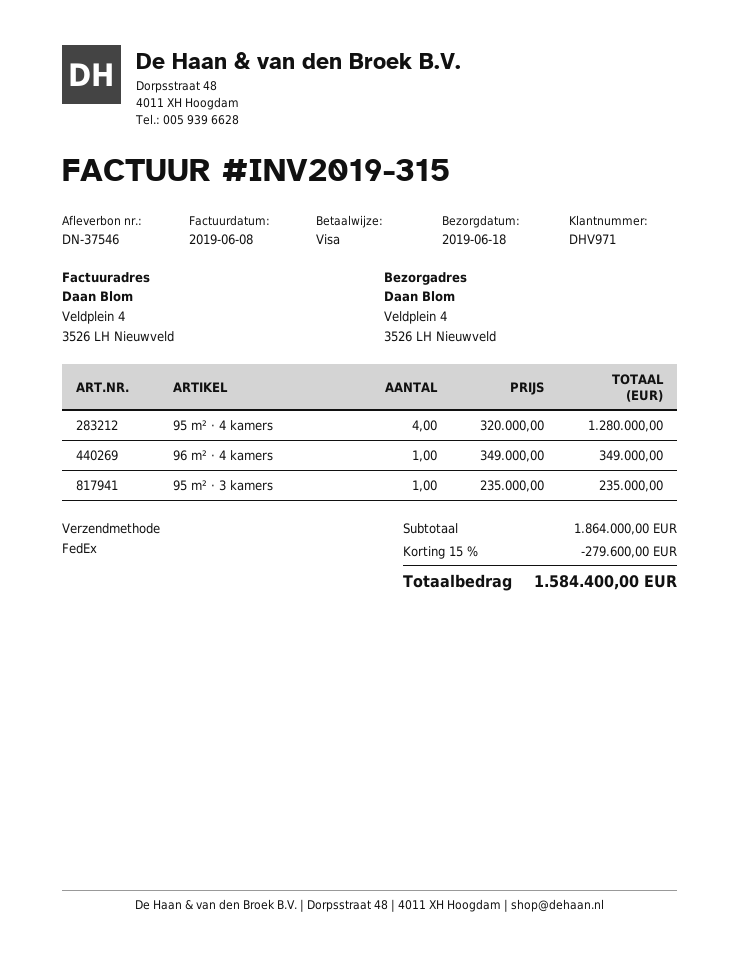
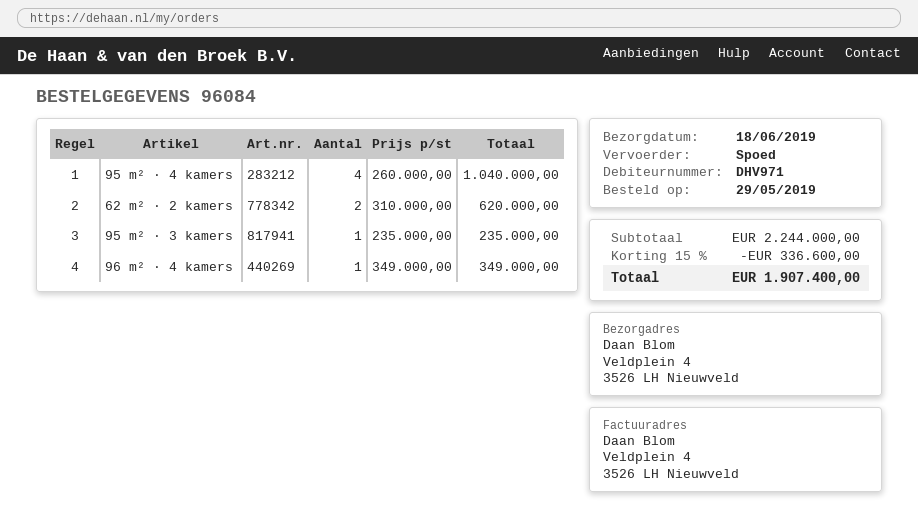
shipping method: FedEx -> express
95 m² · 4 kamers: 4 x 320000.00 = 1280000.00 -> 4 x 260000.00 = 1040000.00
62 m² · 2 kamers: none -> 2 x 310000.00 = 620000.00
subtotal: 1864000.00 -> 2244000.00
discount: 15% = 279600.00 -> 15% = 336600.00
total: 1584400.00 -> 1907400.00

